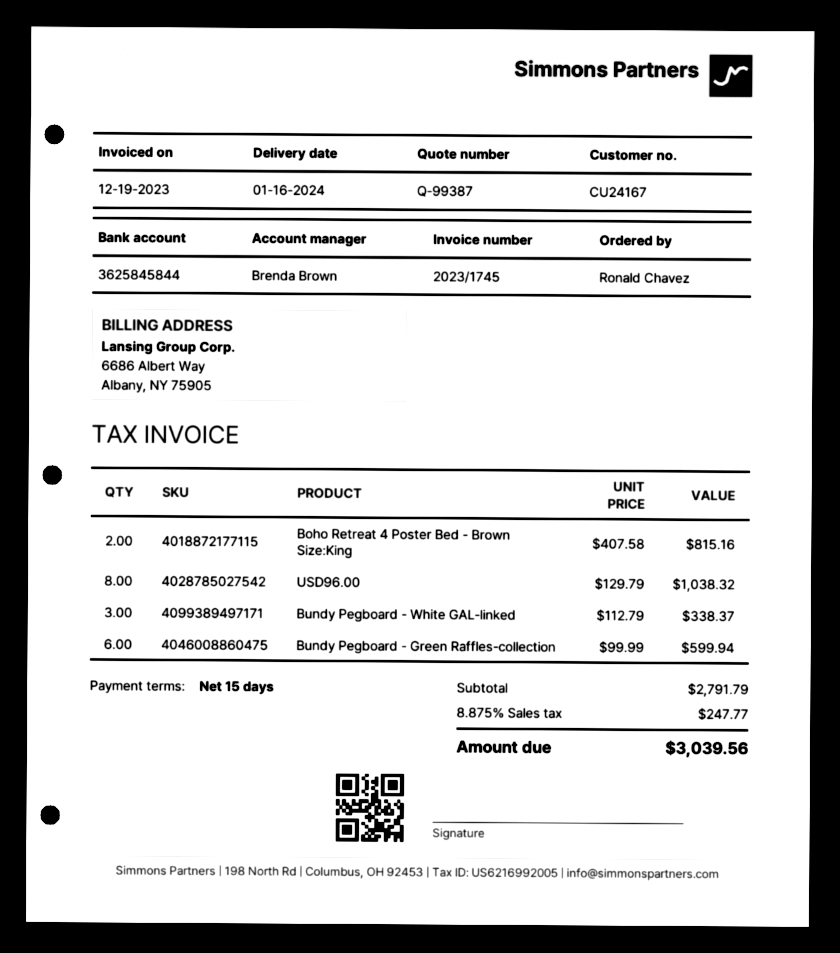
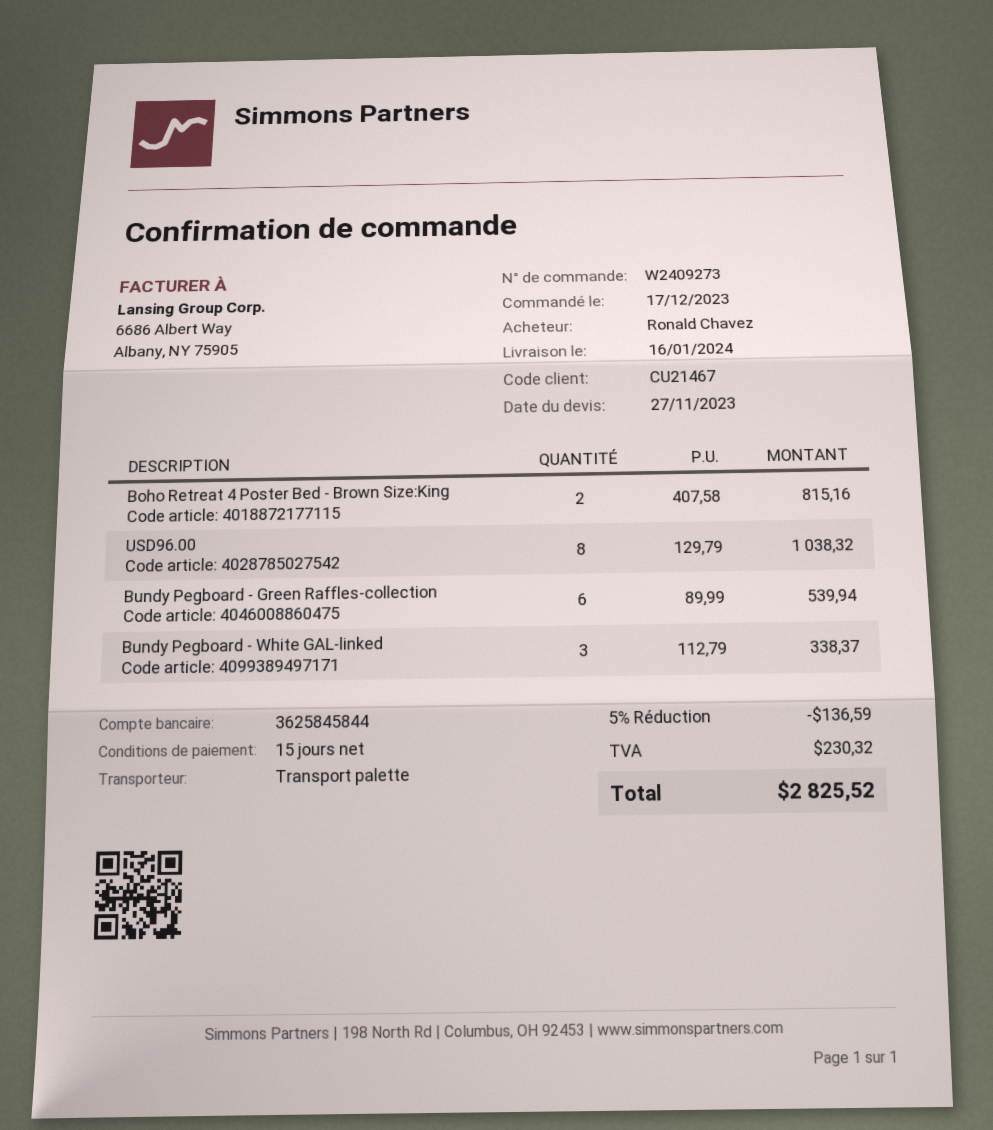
customer number: CU24167 -> CU21467
Bundy Pegboard - Green Raffles-collection: 6 x 99.99 = 599.94 -> 6 x 89.99 = 539.94
discount: none -> 5% = 136.59
tax: 247.77 -> 230.32
total: 3039.56 -> 2825.52

